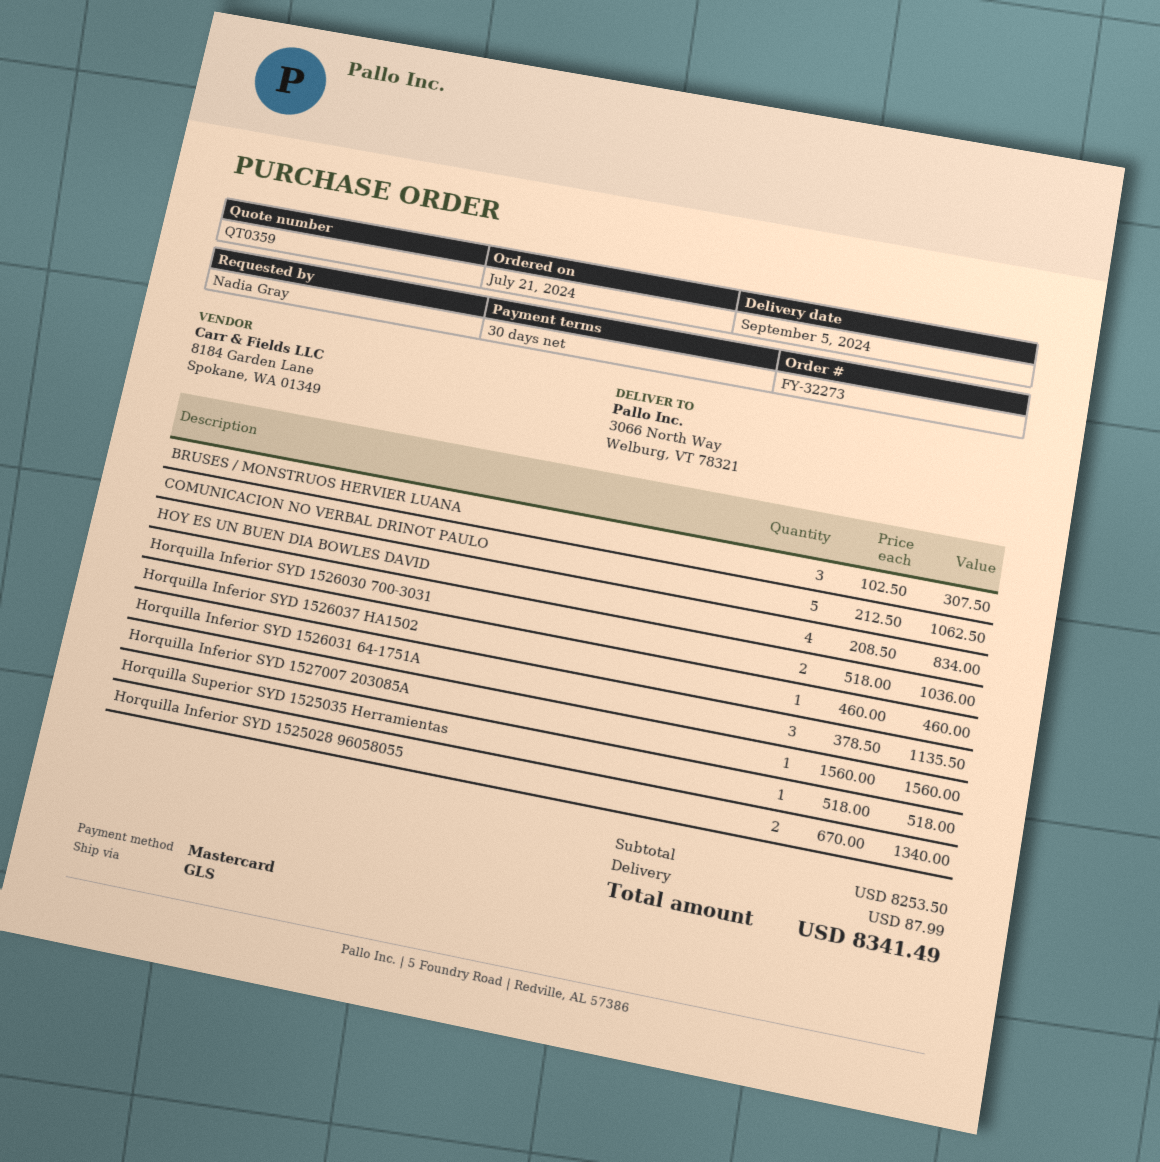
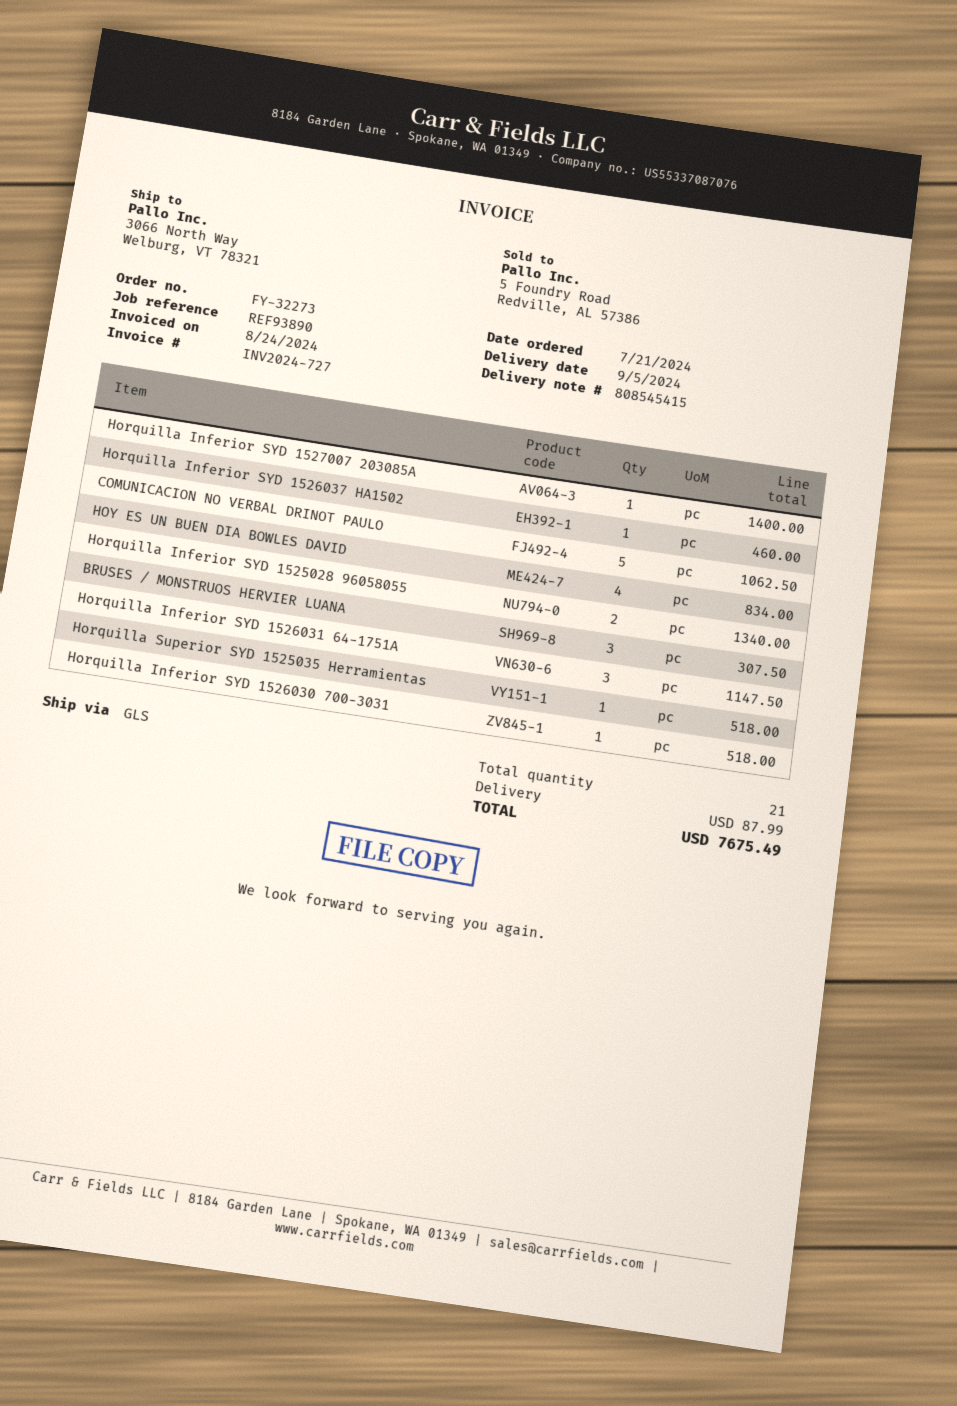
Horquilla Inferior SYD 1526030 700-3031: 2 for 1036.00 -> 1 for 518.00
Horquilla Inferior SYD 1526031 64-1751A: 3 for 1135.50 -> 3 for 1147.50
Horquilla Inferior SYD 1527007 203085A: 1 for 1560.00 -> 1 for 1400.00
total: 8341.49 -> 7675.49

